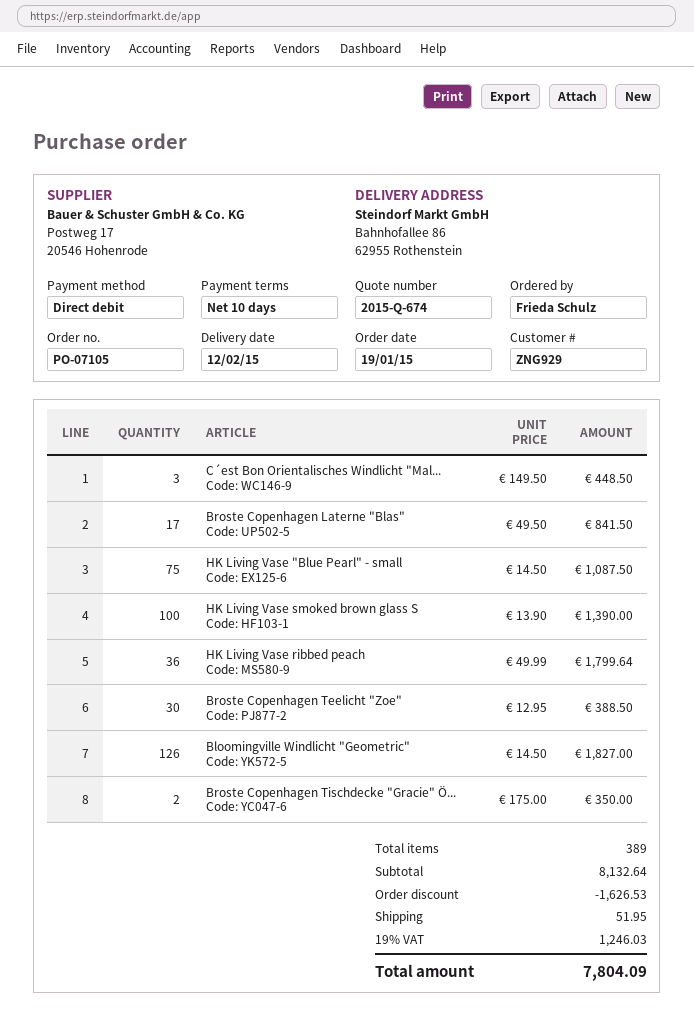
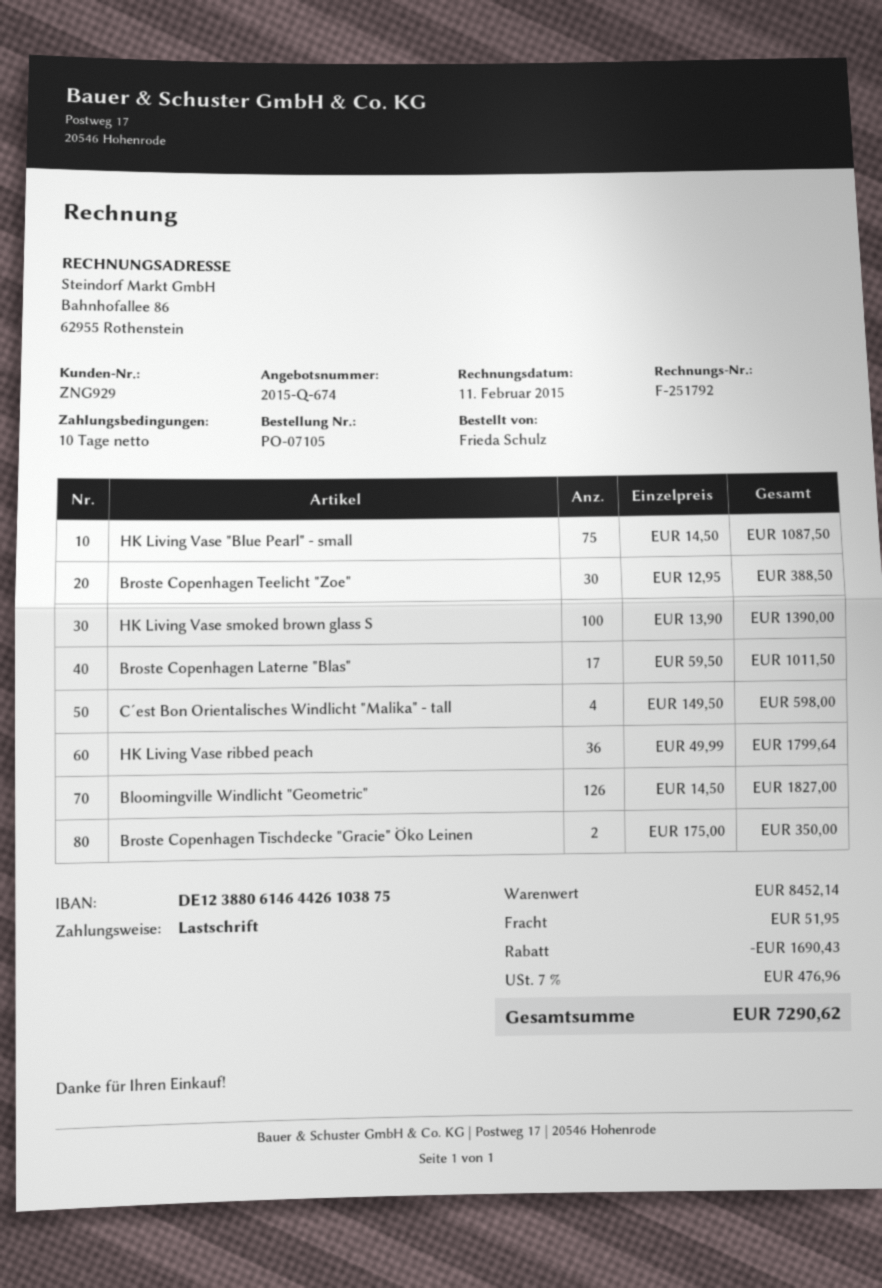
C´est Bon Orientalisches Windlicht "Mal...: 3 x 149.50 = 448.50 -> 4 x 149.50 = 598.00
Broste Copenhagen Laterne "Blas": 17 x 49.50 = 841.50 -> 17 x 59.50 = 1011.50
subtotal: 8132.64 -> 8452.14
discount: 1626.53 -> 1690.43
tax: 19% = 1246.03 -> 7% = 476.96
total: 7804.09 -> 7290.62

